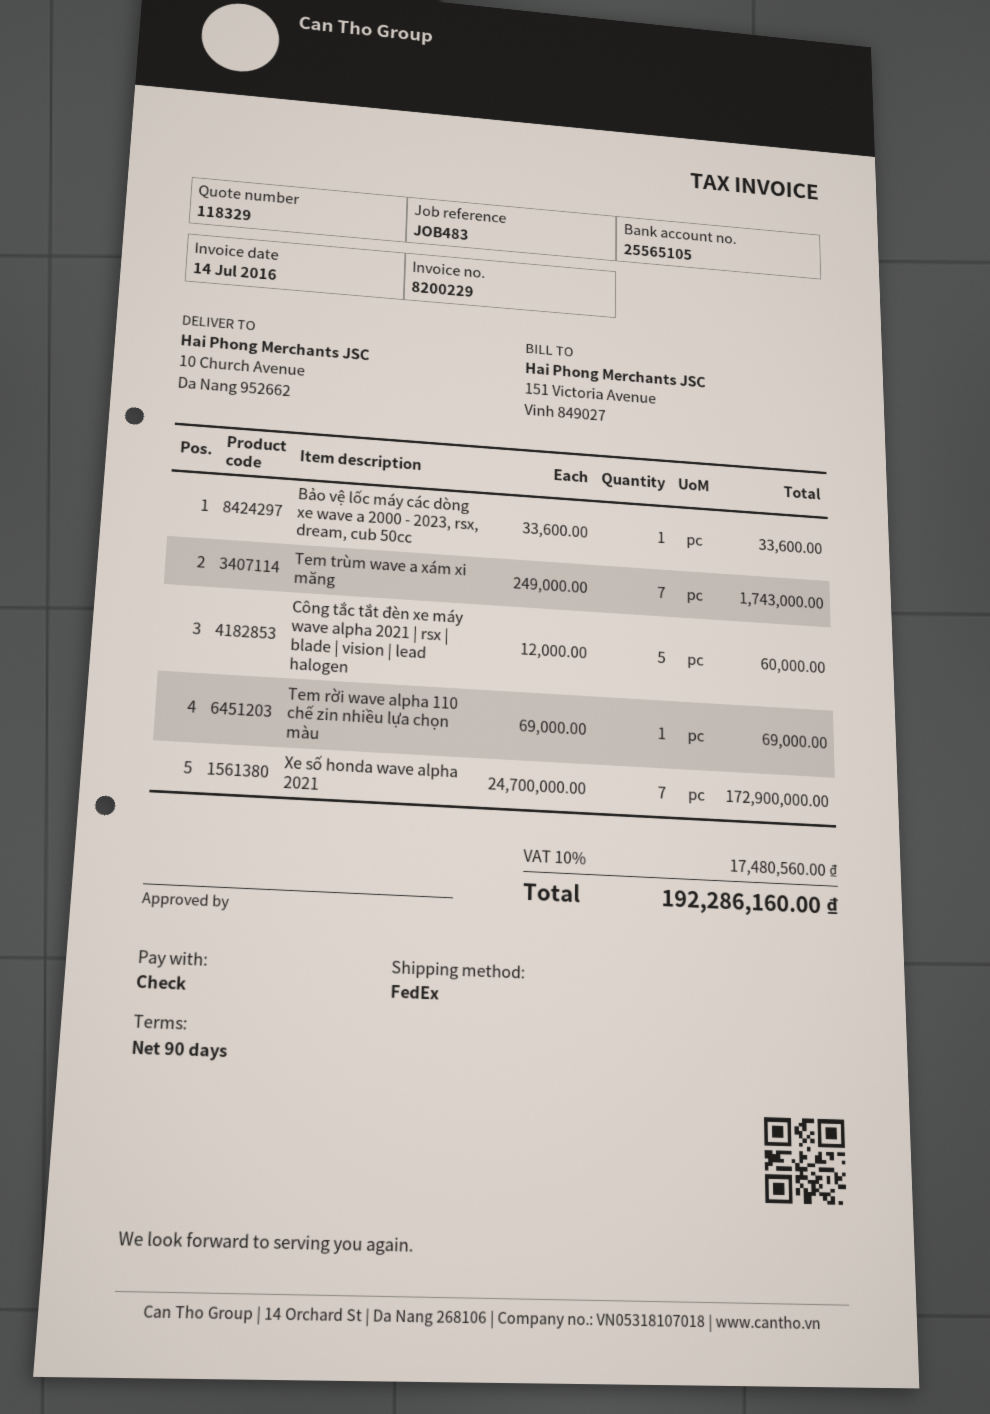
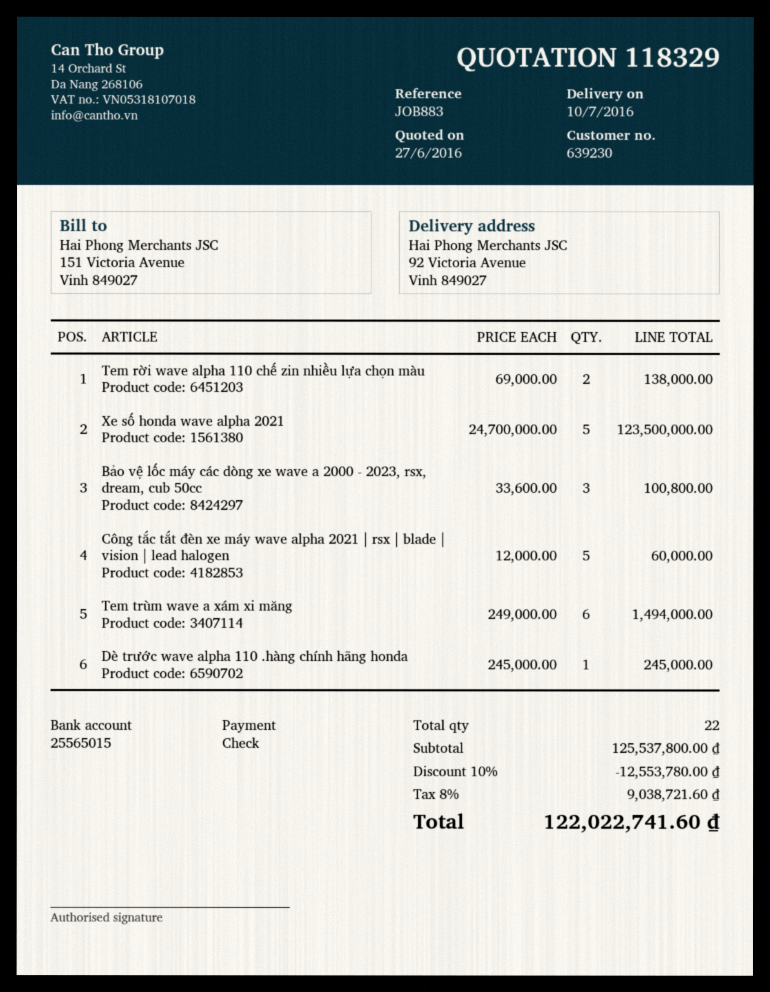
reference: JOB483 -> JOB883
bank account: 25565105 -> 25565015
ship to: 10 Church Avenue, Da Nang 952662 -> 92 Victoria Avenue, Vinh 849027
Bảo vệ lốc máy các dòng xe wave a 2000 - 2023, rsx, dream, cub 50cc: 1 x 33600.00 = 33600.00 -> 3 x 33600.00 = 100800.00
Tem trùm wave a xám xi măng: 7 x 249000.00 = 1743000.00 -> 6 x 249000.00 = 1494000.00
Tem rời wave alpha 110 chế zin nhiều lựa chọn màu: 1 x 69000.00 = 69000.00 -> 2 x 69000.00 = 138000.00
Xe số honda wave alpha 2021: 7 x 24700000.00 = 172900000.00 -> 5 x 24700000.00 = 123500000.00
Dè trước wave alpha 110 .hàng chính hãng honda: none -> 1 x 245000.00 = 245000.00
discount: none -> 10% = 12553780.00
tax: 10% = 17480560.00 -> 8% = 9038721.60
total: 192286160.00 -> 122022741.60

